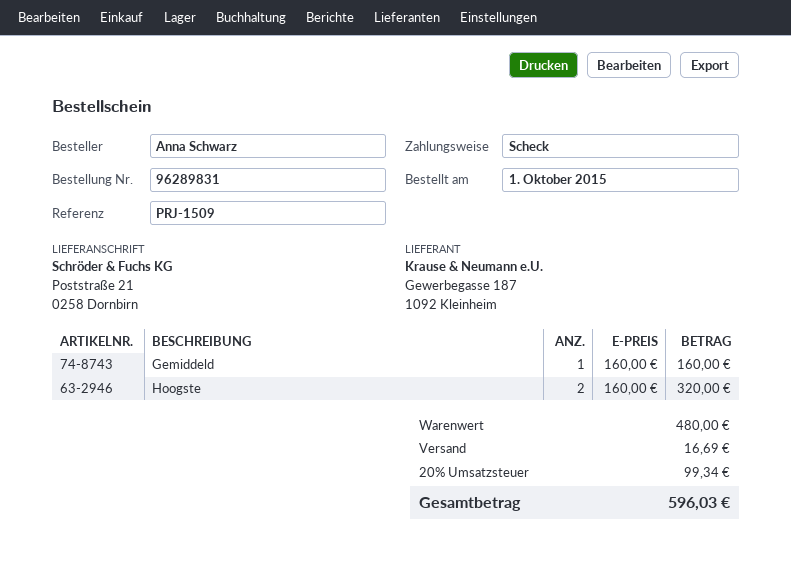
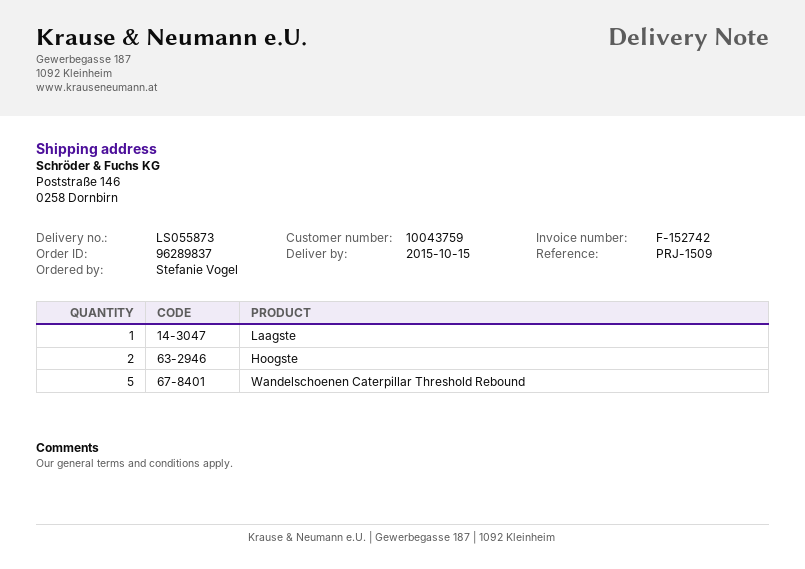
order number: 96289831 -> 96289837
ordered by: Anna Schwarz -> Stefanie Vogel
ship to: Poststraße 21, 0258 Dornbirn -> Poststraße 146, 0258 Dornbirn
Gemiddeld: 1 -> none
Laagste: none -> 1
Wandelschoenen Caterpillar Threshold Rebound: none -> 5

